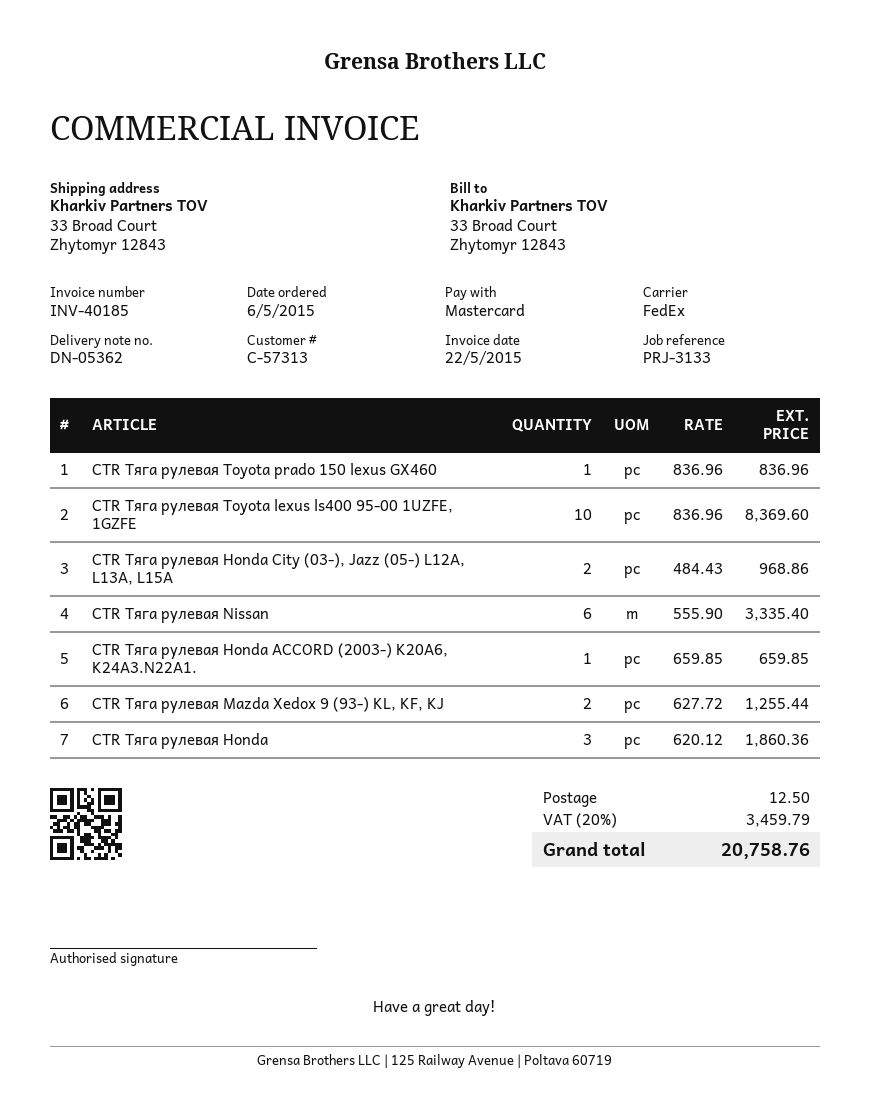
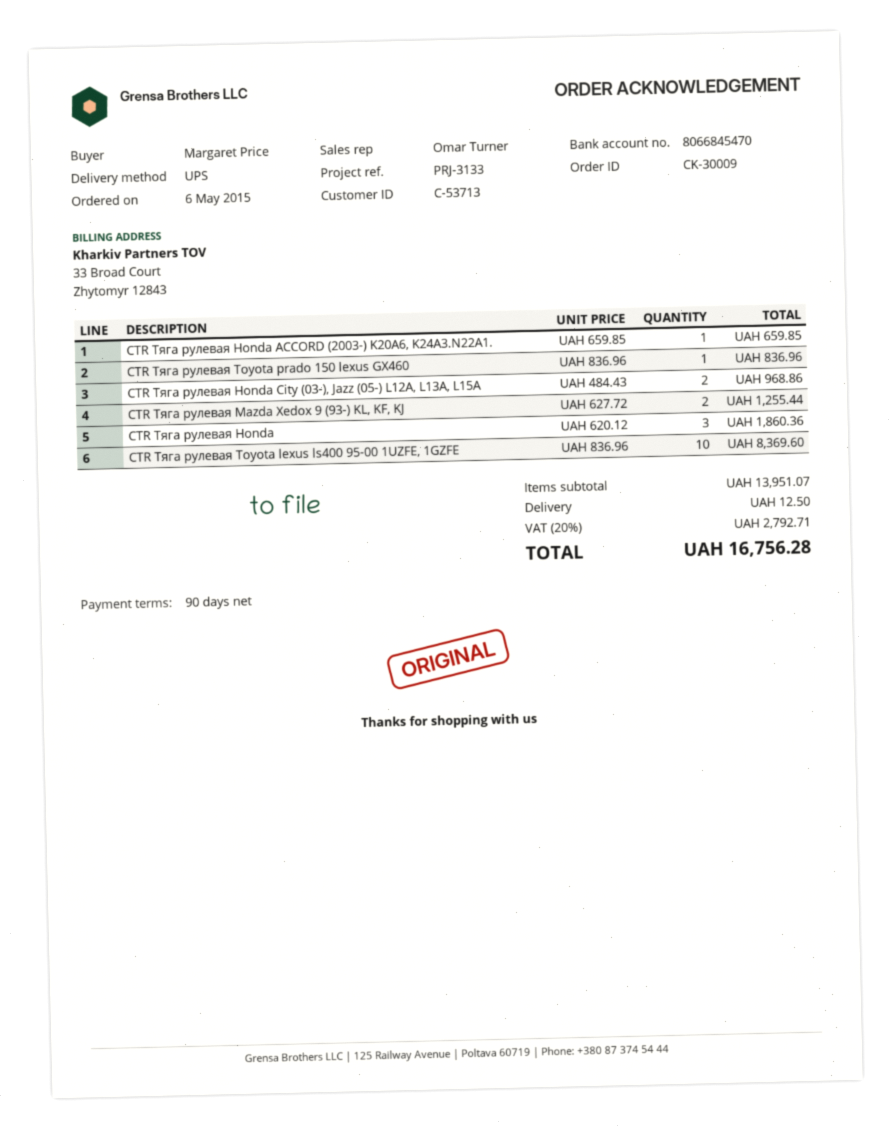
customer number: C-57313 -> C-53713
shipping method: FedEx -> UPS
CTR Тяга рулевая Nissan: 6 x 555.90 = 3335.40 -> none
tax: 20% = 3459.79 -> 20% = 2792.71
total: 20758.76 -> 16756.28

